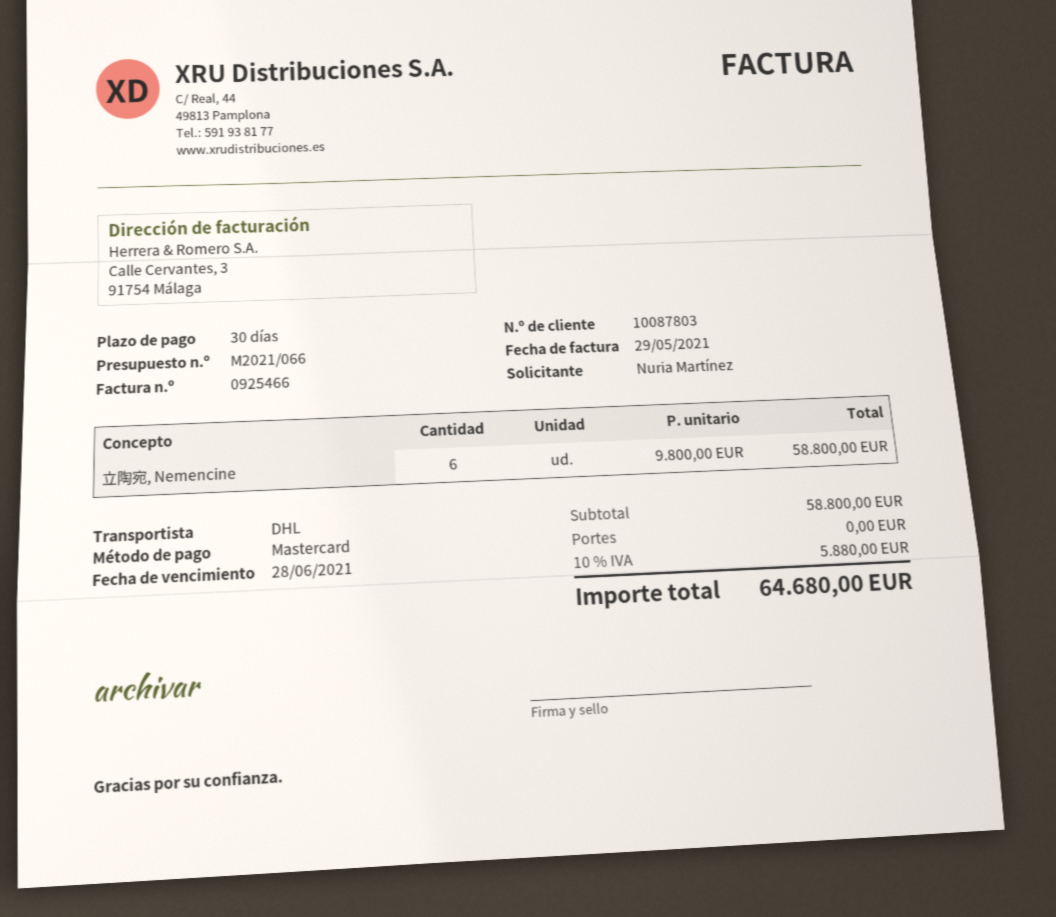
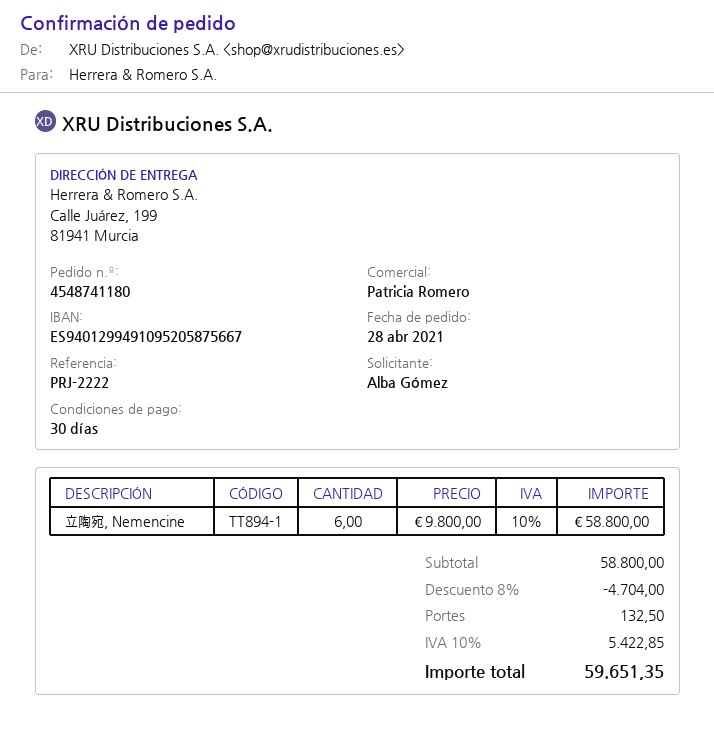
ordered by: Nuria Martínez -> Alba Gómez
discount: none -> 8% = 4704.00
shipping: 0.00 -> 132.50
tax: 10% = 5880.00 -> 10% = 5422.85
total: 64680.00 -> 59651.35

